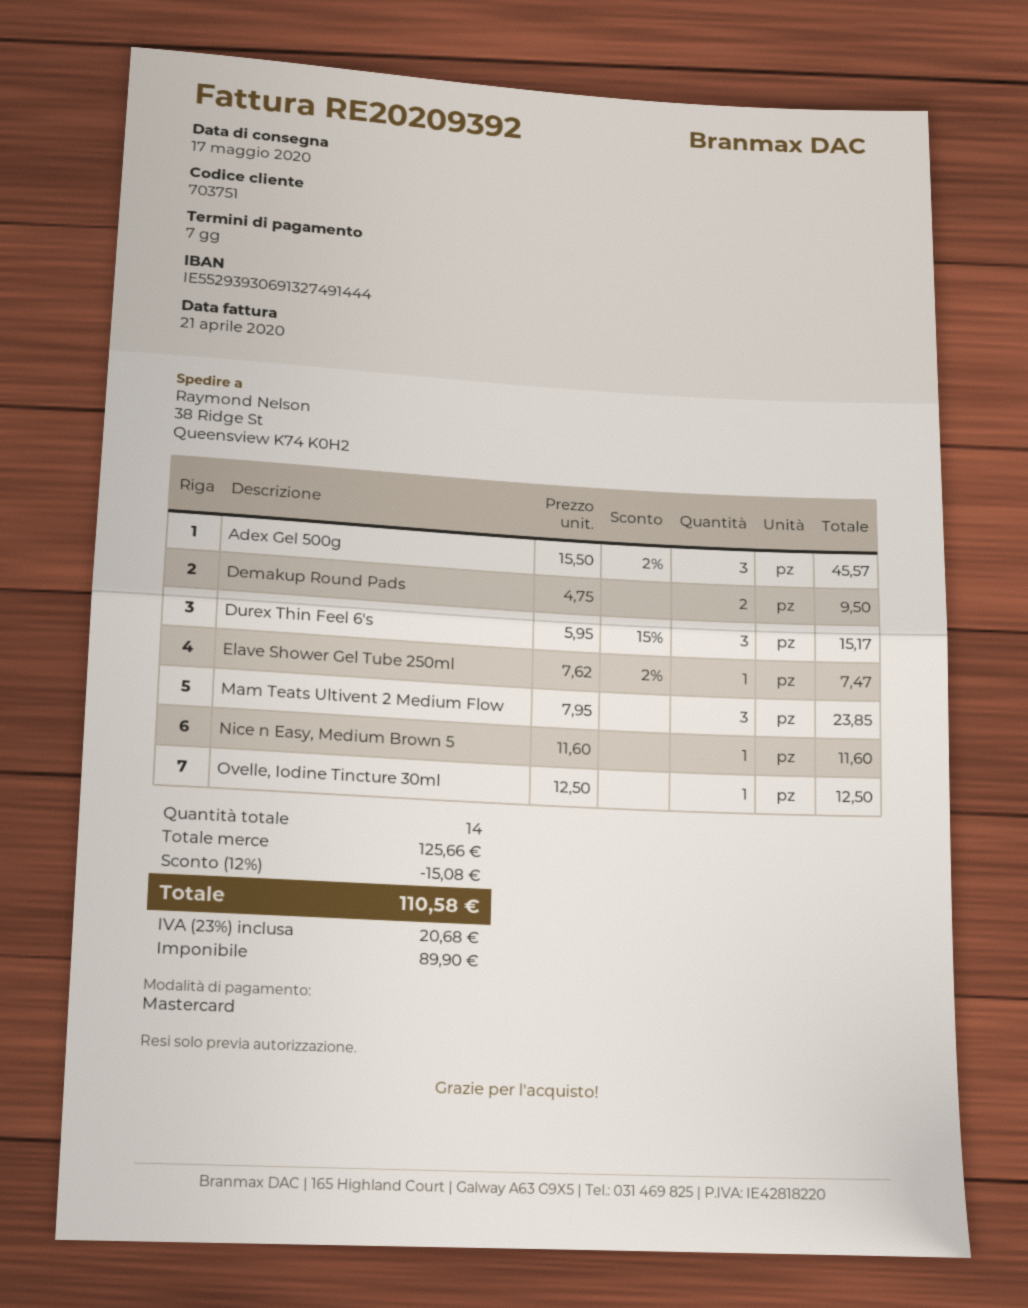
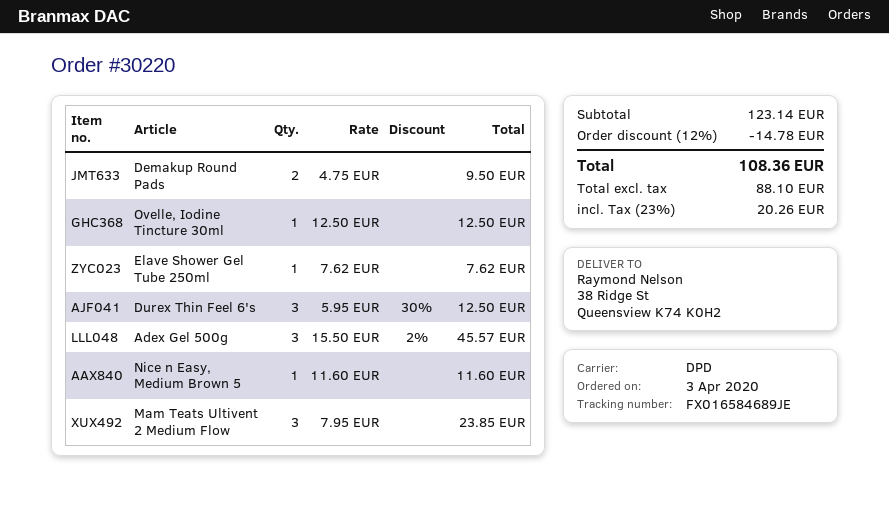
Durex Thin Feel 6's: 3 x 5.95 - 15% = 15.17 -> 3 x 5.95 - 30% = 12.50
Elave Shower Gel Tube 250ml: 1 x 7.62 - 2% = 7.47 -> 1 x 7.62 = 7.62
subtotal: 125.66 -> 123.14
discount: 12% = 15.08 -> 12% = 14.78
net: 89.90 -> 88.10
tax: 23% = 20.68 -> 23% = 20.26
total: 110.58 -> 108.36

